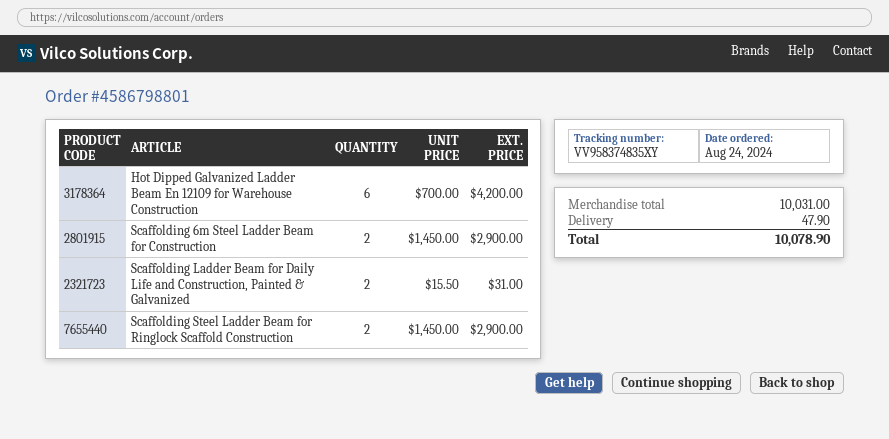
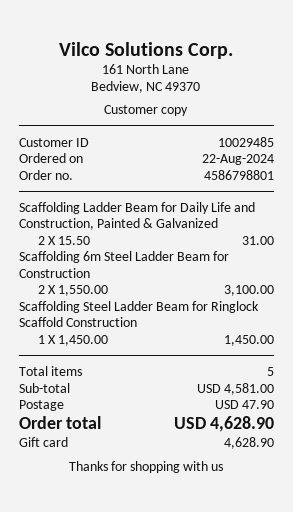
order date: 2024-08-24 -> 2024-08-22
Hot Dipped Galvanized Ladder Beam En 12109 for Warehouse Construction: 6 x 700.00 = 4200.00 -> none
Scaffolding 6m Steel Ladder Beam for Construction: 2 x 1450.00 = 2900.00 -> 2 x 1550.00 = 3100.00
Scaffolding Steel Ladder Beam for Ringlock Scaffold Construction: 2 x 1450.00 = 2900.00 -> 1 x 1450.00 = 1450.00
subtotal: 10031.00 -> 4581.00
total: 10078.90 -> 4628.90

